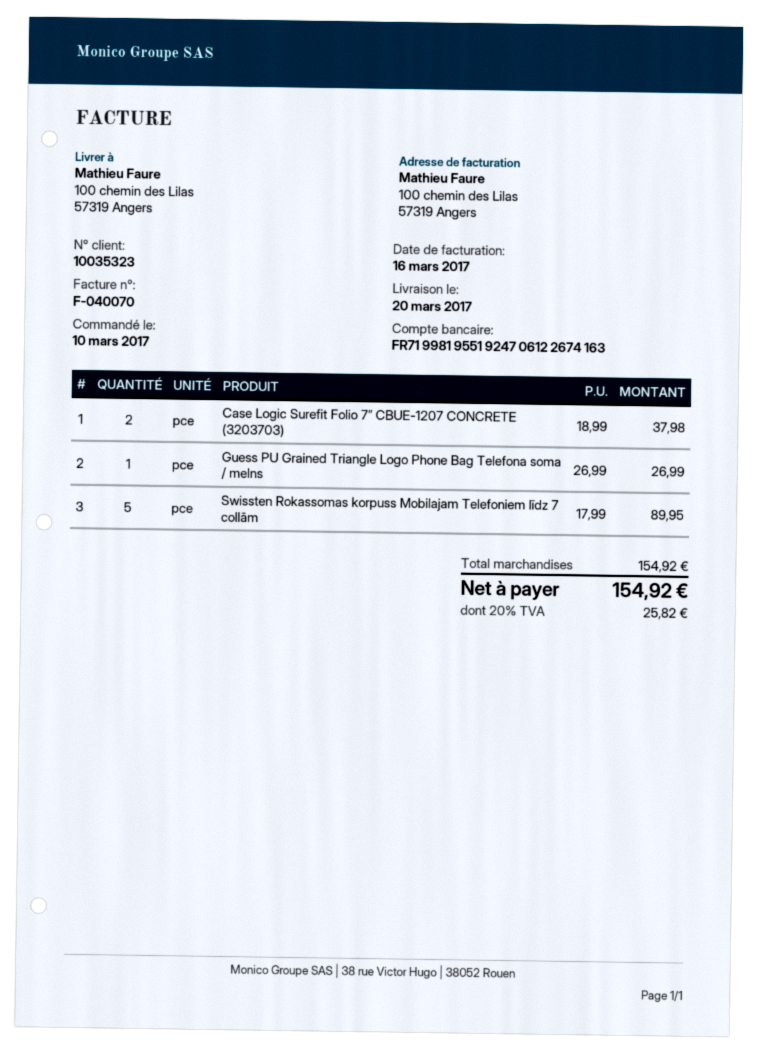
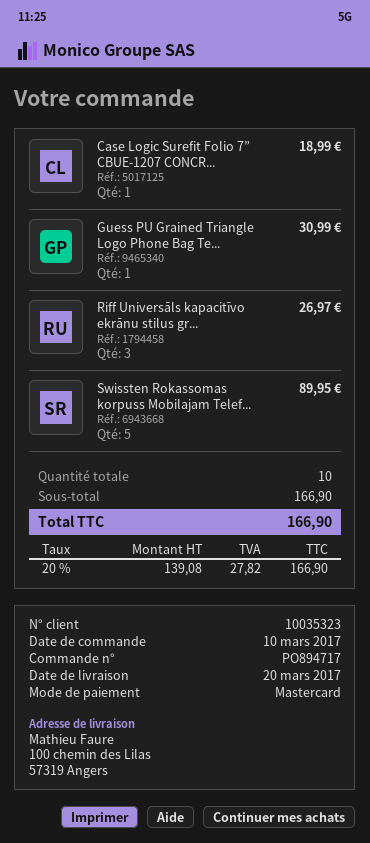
Case Logic Surefit Folio 7” CBUE-1207 CONCRETE (3203703): 2 for 37.98 -> 1 for 18.99
Guess PU Grained Triangle Logo Phone Bag Telefona soma / melns: 1 for 26.99 -> 1 for 30.99
Riff Universāls kapacitīvo ekrānu stilus gr...: none -> 3 for 26.97
subtotal: 154.92 -> 166.90
tax: 20% = 25.82 -> 20% = 27.82
total: 154.92 -> 166.90

